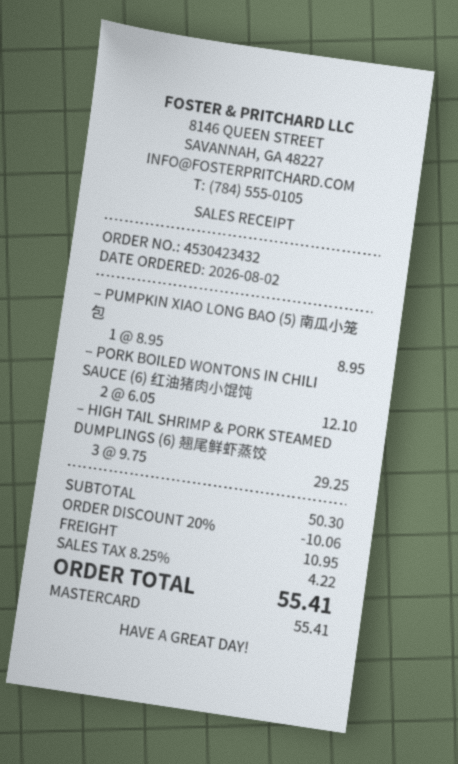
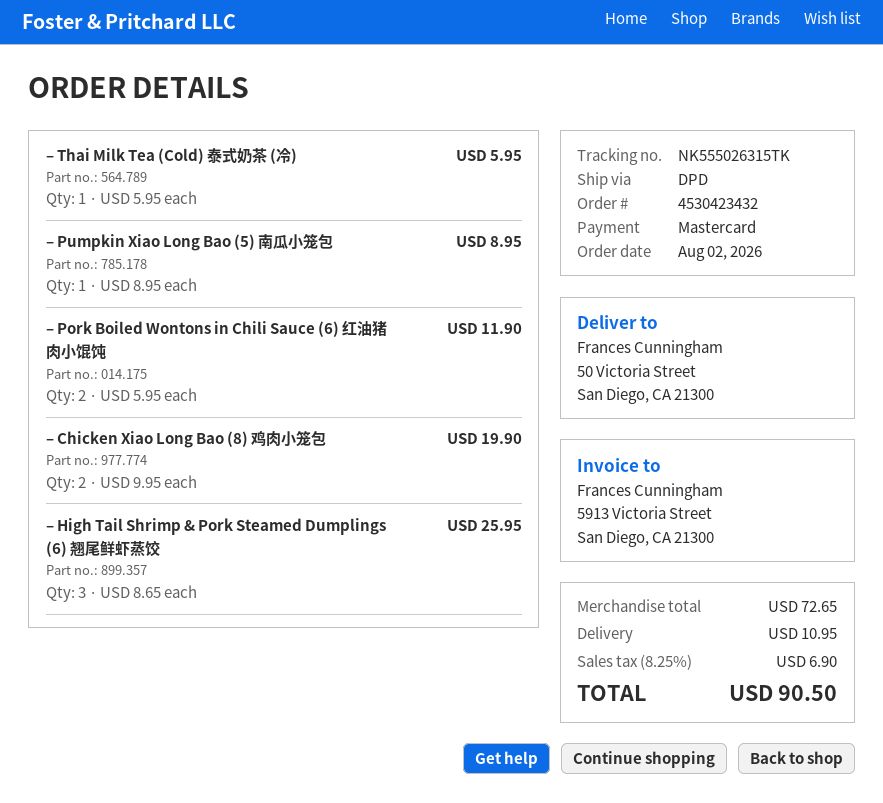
– PORK BOILED WONTONS IN CHILI SAUCE (6) 红油猪肉小馄饨: 2 x 6.05 = 12.10 -> 2 x 5.95 = 11.90
– HIGH TAIL SHRIMP & PORK STEAMED DUMPLINGS (6) 翘尾鲜虾蒸饺: 3 x 9.75 = 29.25 -> 3 x 8.65 = 25.95
– Thai Milk Tea (Cold) 泰式奶茶 (冷): none -> 1 x 5.95 = 5.95
– Chicken Xiao Long Bao (8) 鸡肉小笼包: none -> 2 x 9.95 = 19.90
subtotal: 50.30 -> 72.65
discount: 20% = 10.06 -> none
tax: 8.25% = 4.22 -> 8.25% = 6.90
total: 55.41 -> 90.50

